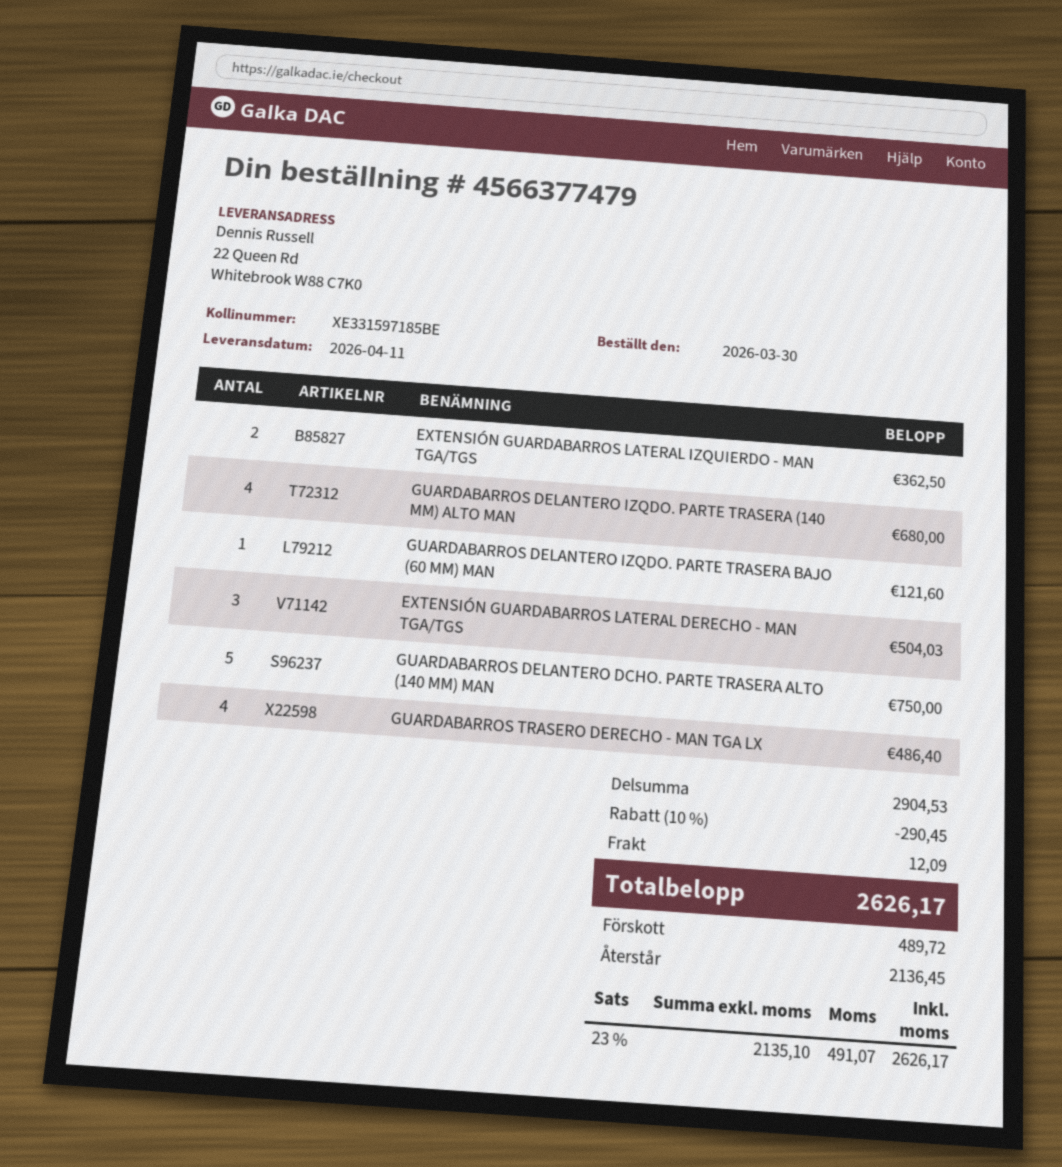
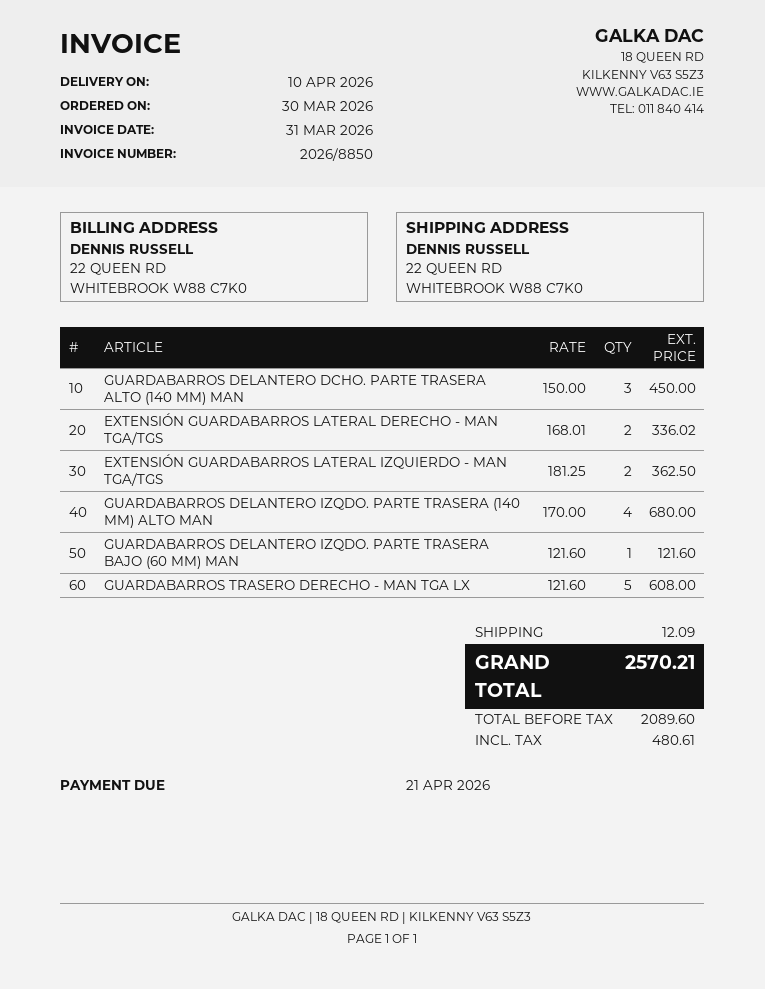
delivery date: 2026-04-11 -> 2026-04-10
EXTENSIÓN GUARDABARROS LATERAL DERECHO - MAN TGA/TGS: 3 for 504.03 -> 2 for 336.02
GUARDABARROS DELANTERO DCHO. PARTE TRASERA ALTO (140 MM) MAN: 5 for 750.00 -> 3 for 450.00
GUARDABARROS TRASERO DERECHO - MAN TGA LX: 4 for 486.40 -> 5 for 608.00
discount: 10% = 290.45 -> none
net: 2135.10 -> 2089.60
tax: 491.07 -> 480.61
total: 2626.17 -> 2570.21

